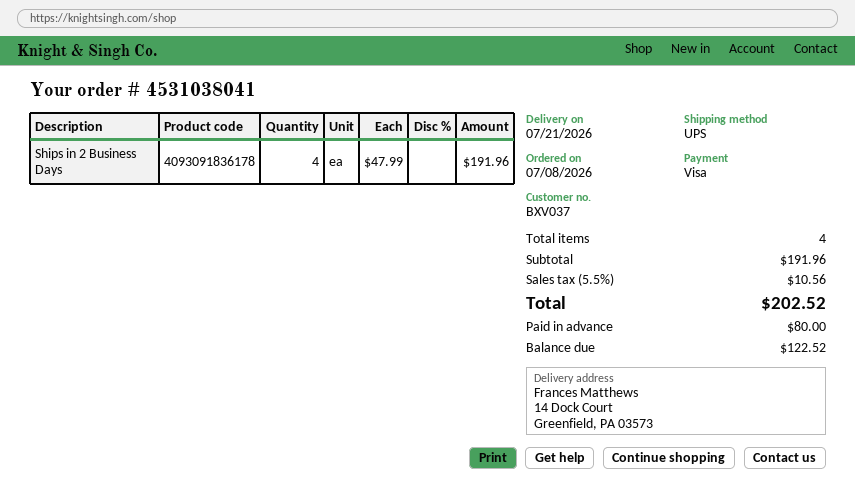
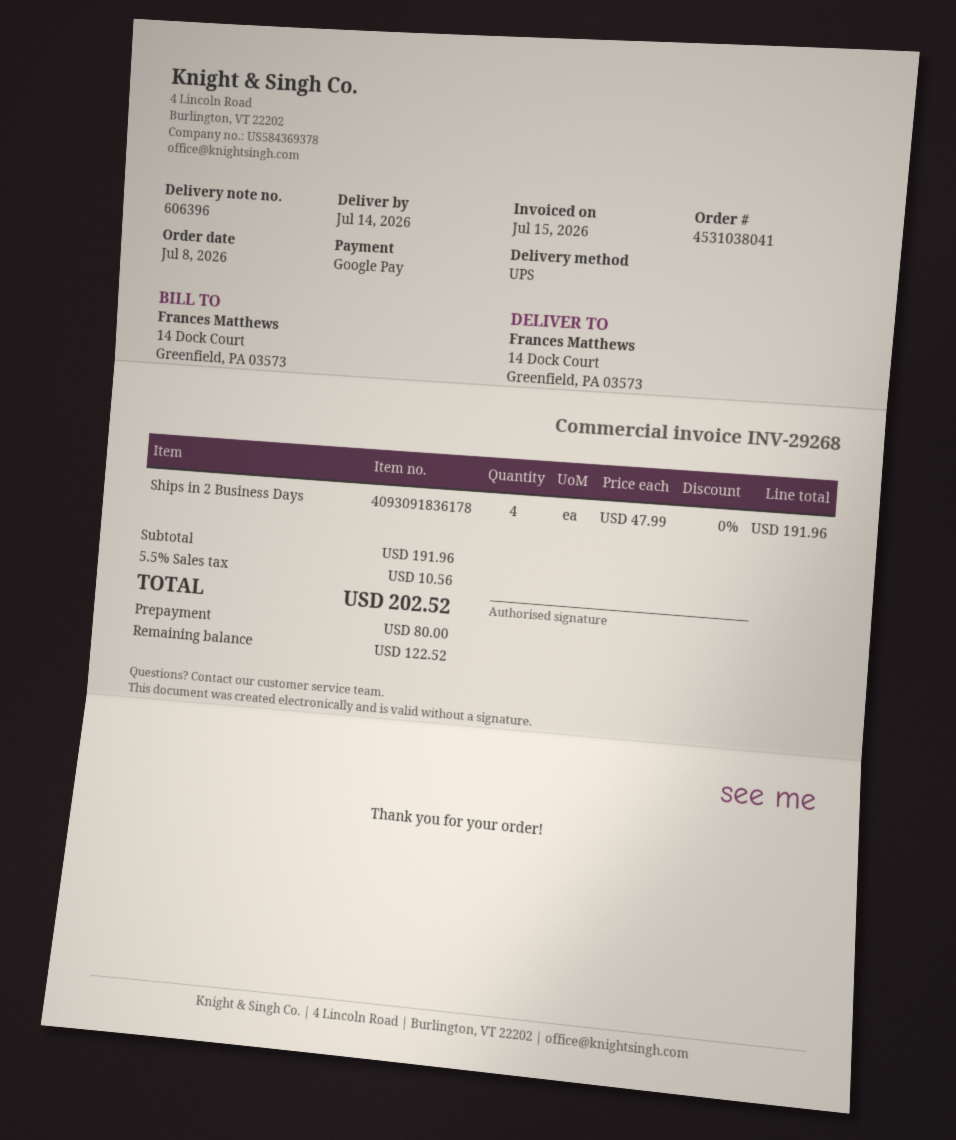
delivery date: 2026-07-21 -> 2026-07-14
payment method: Visa -> Google Pay

